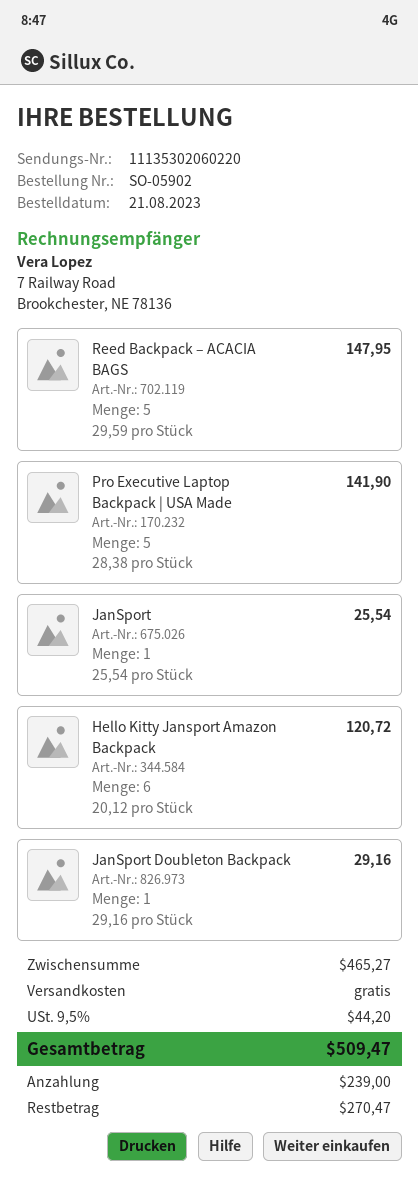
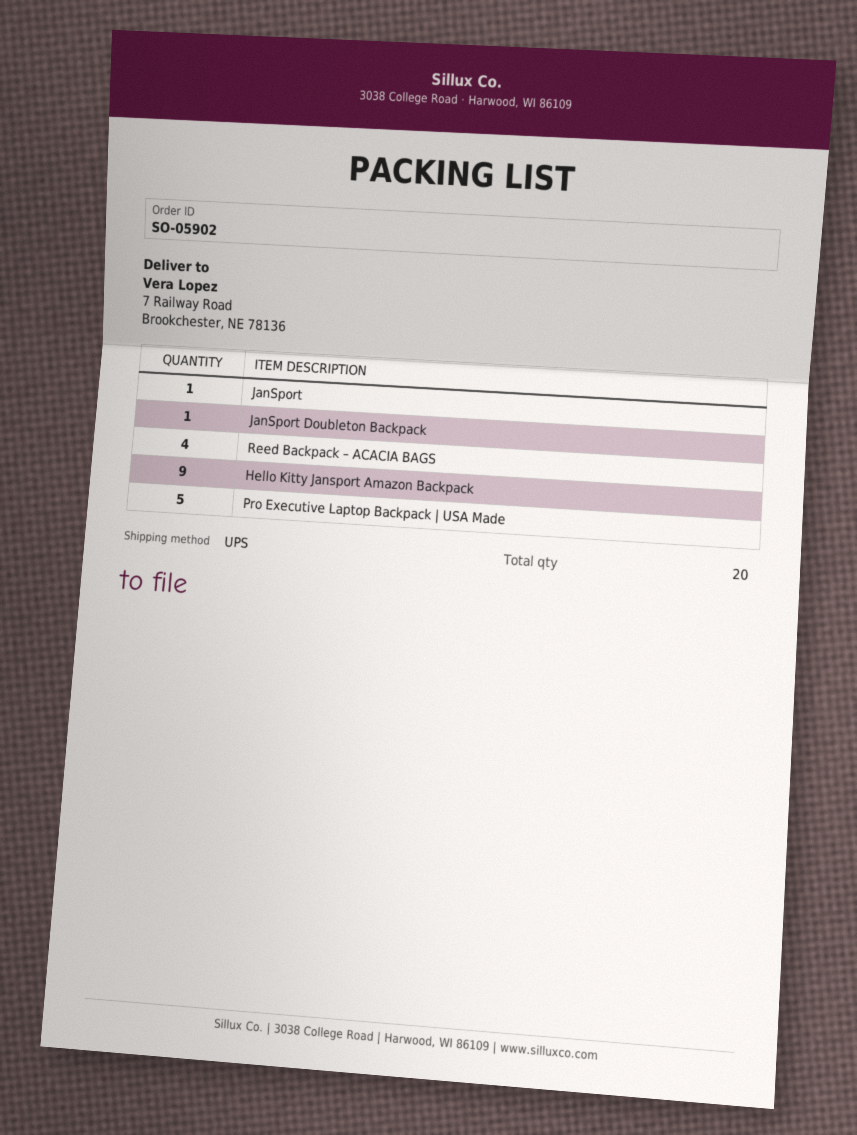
Reed Backpack – ACACIA BAGS: 5 -> 4
Hello Kitty Jansport Amazon Backpack: 6 -> 9

